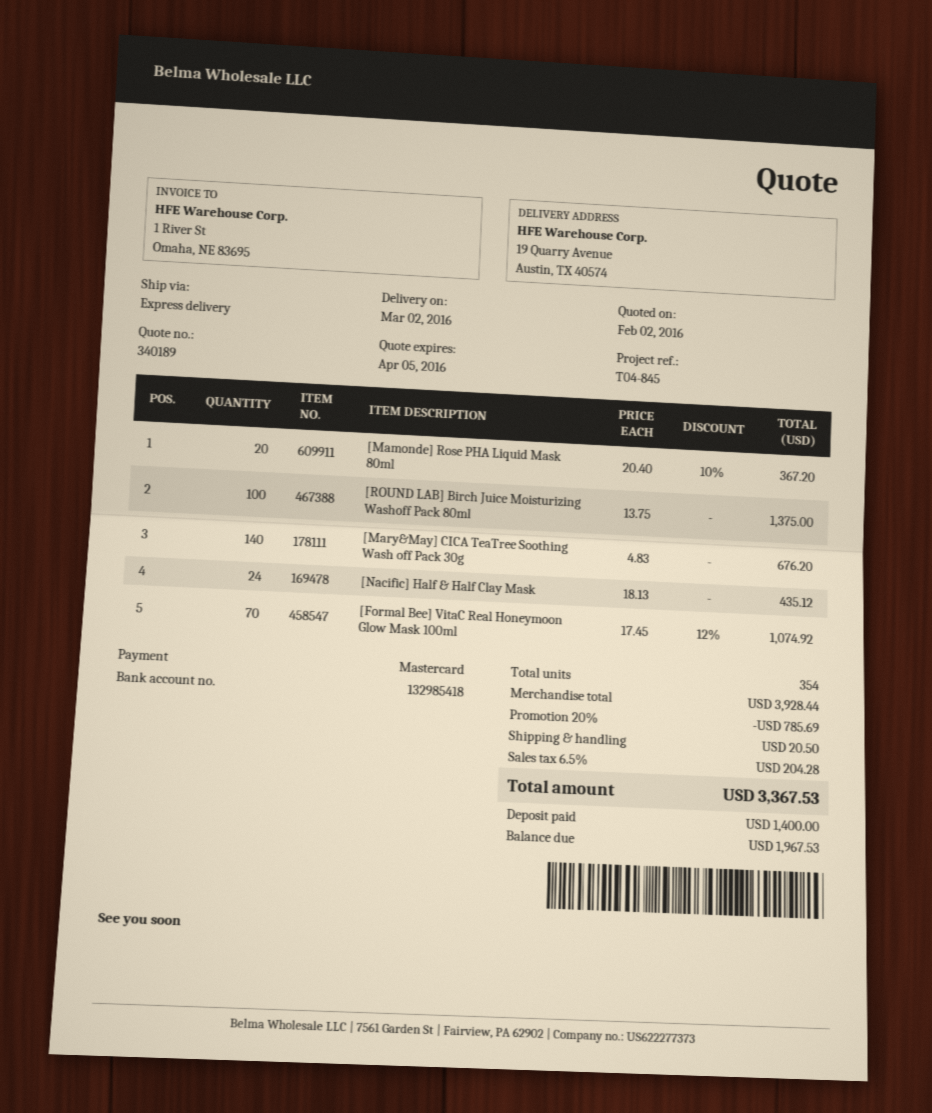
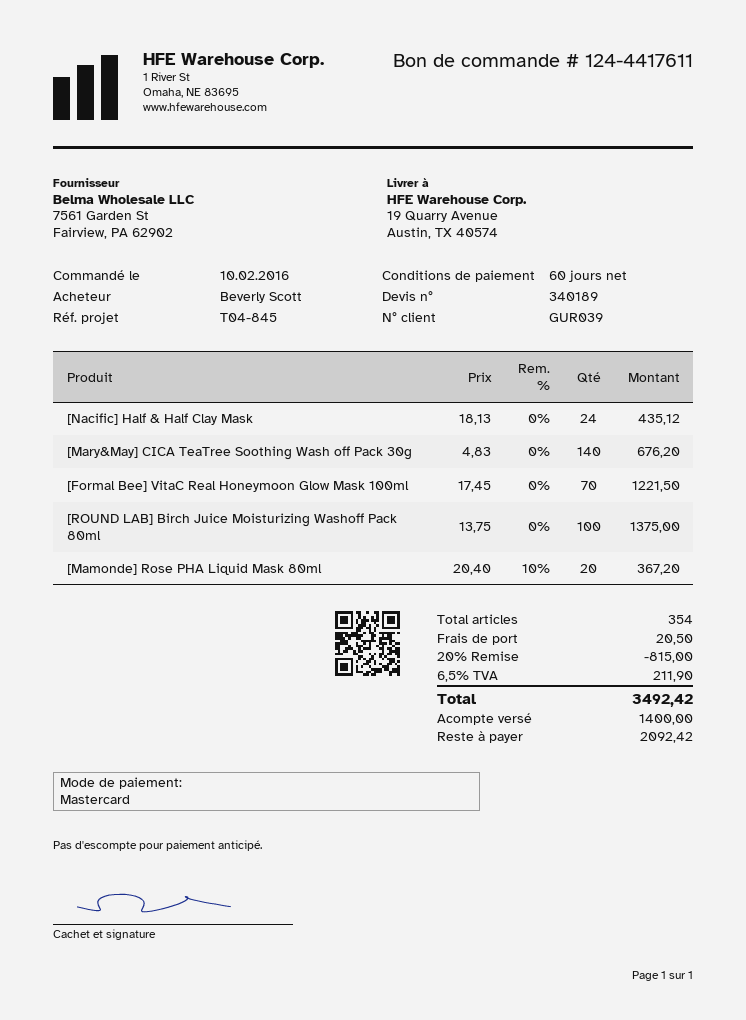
[Formal Bee] VitaC Real Honeymoon Glow Mask 100ml: 70 x 17.45 - 12% = 1074.92 -> 70 x 17.45 = 1221.50
discount: 20% = 785.69 -> 20% = 815.00
tax: 6.5% = 204.28 -> 6.5% = 211.90
total: 3367.53 -> 3492.42
balance: 1967.53 -> 2092.42

